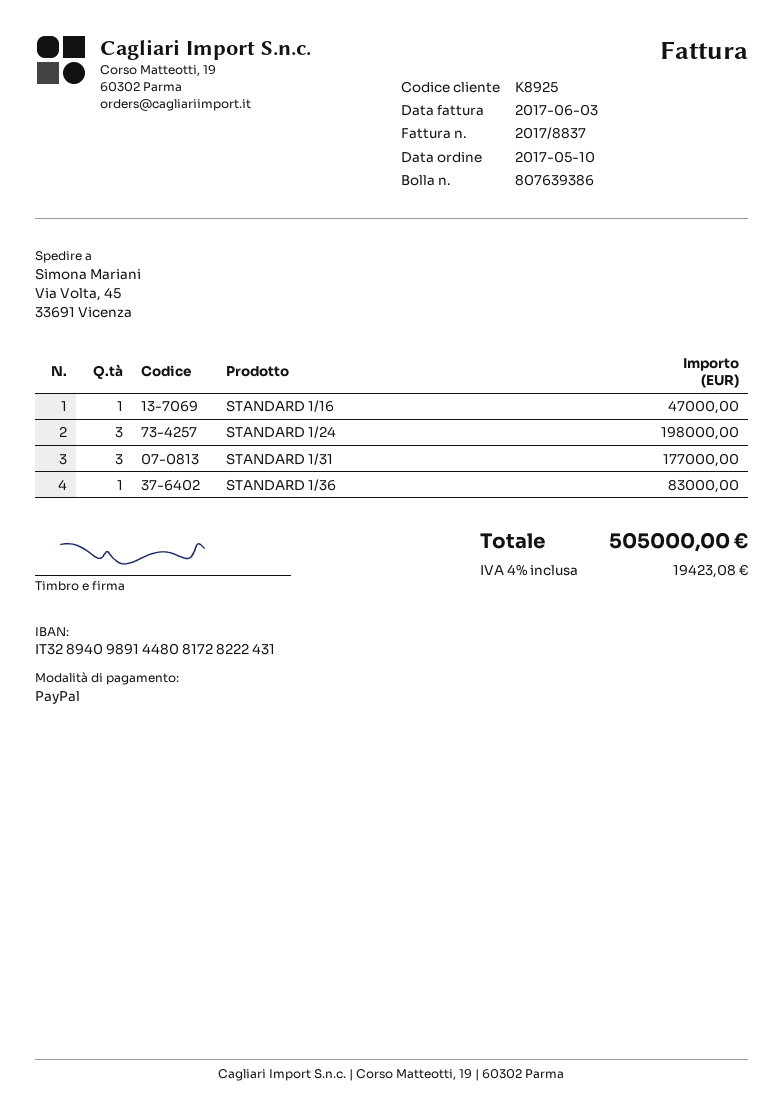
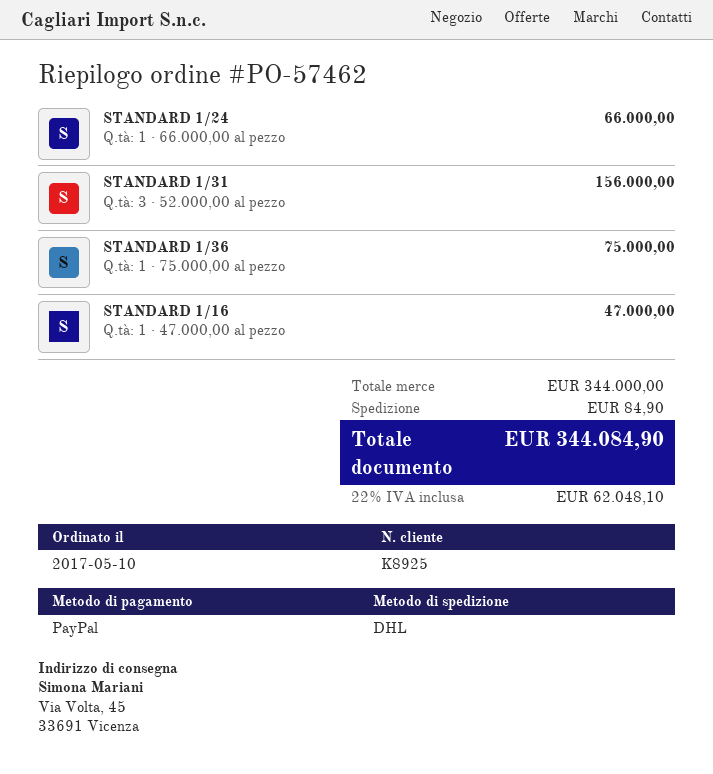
STANDARD 1/24: 3 for 198000.00 -> 1 for 66000.00
STANDARD 1/31: 3 for 177000.00 -> 3 for 156000.00
STANDARD 1/36: 1 for 83000.00 -> 1 for 75000.00
shipping: none -> 84.90
tax: 4% = 19423.08 -> 22% = 62048.10
total: 505000.00 -> 344084.90

